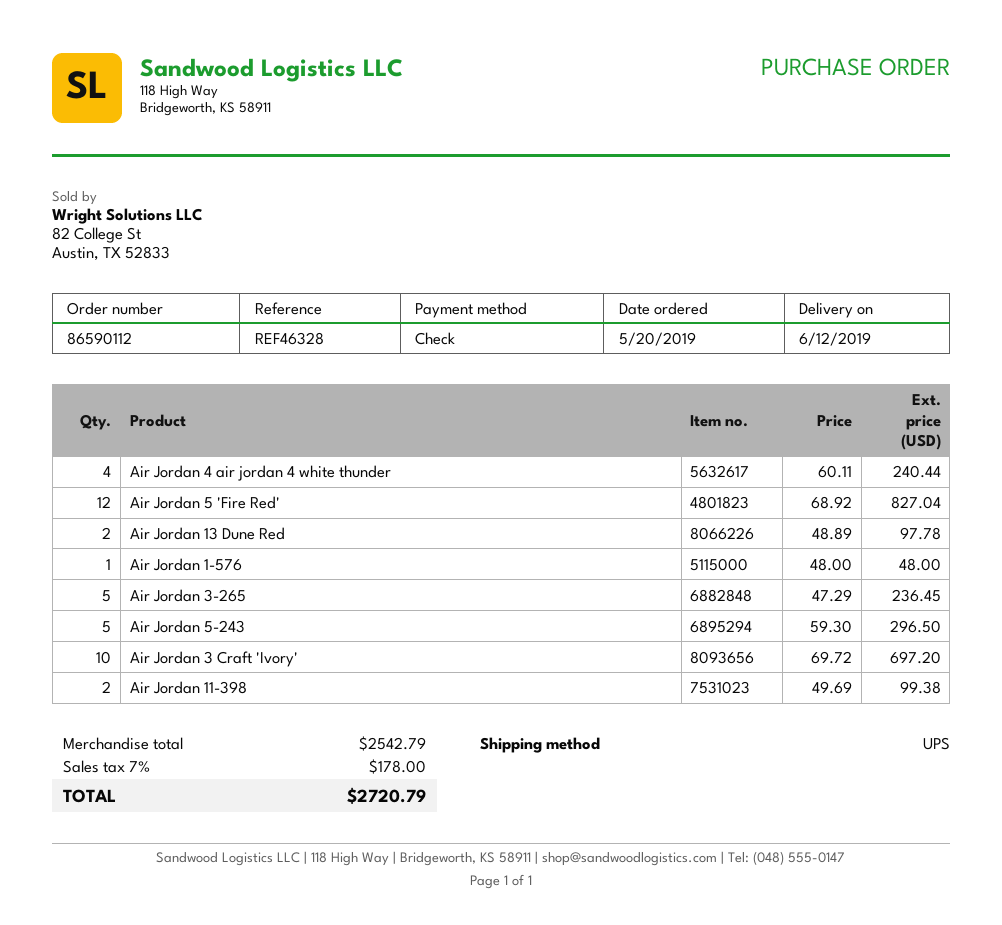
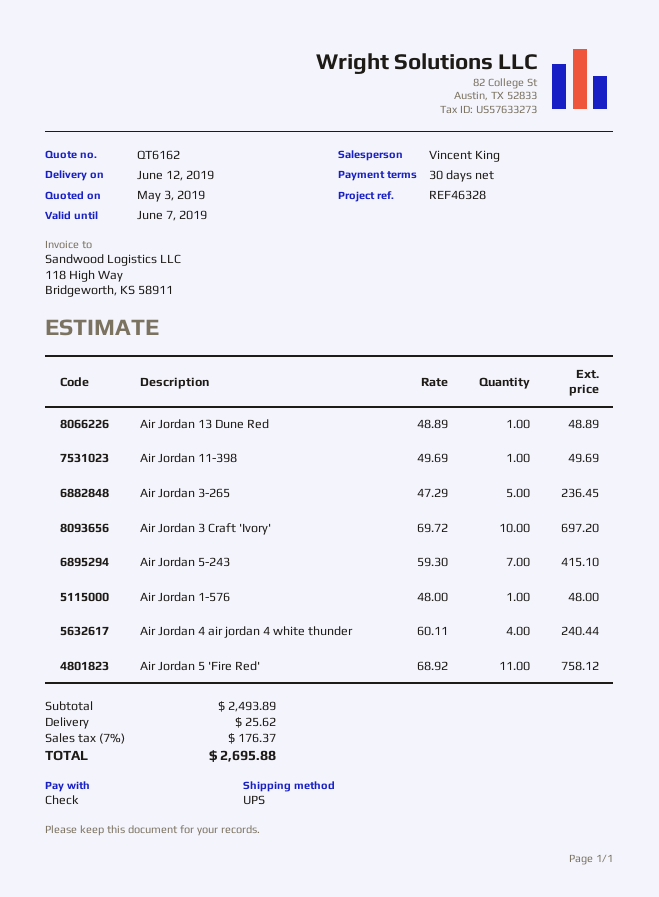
Air Jordan 5 'Fire Red': 12 x 68.92 = 827.04 -> 11 x 68.92 = 758.12
Air Jordan 13 Dune Red: 2 x 48.89 = 97.78 -> 1 x 48.89 = 48.89
Air Jordan 5-243: 5 x 59.30 = 296.50 -> 7 x 59.30 = 415.10
Air Jordan 11-398: 2 x 49.69 = 99.38 -> 1 x 49.69 = 49.69
subtotal: 2542.79 -> 2493.89
shipping: none -> 25.62
tax: 7% = 178.00 -> 7% = 176.37
total: 2720.79 -> 2695.88

